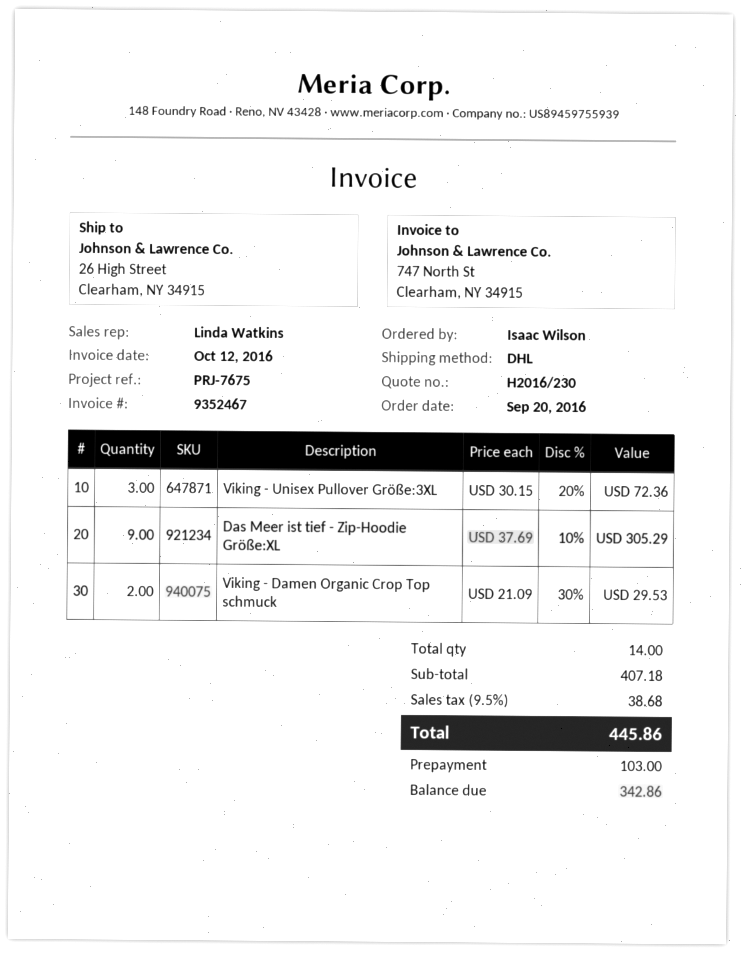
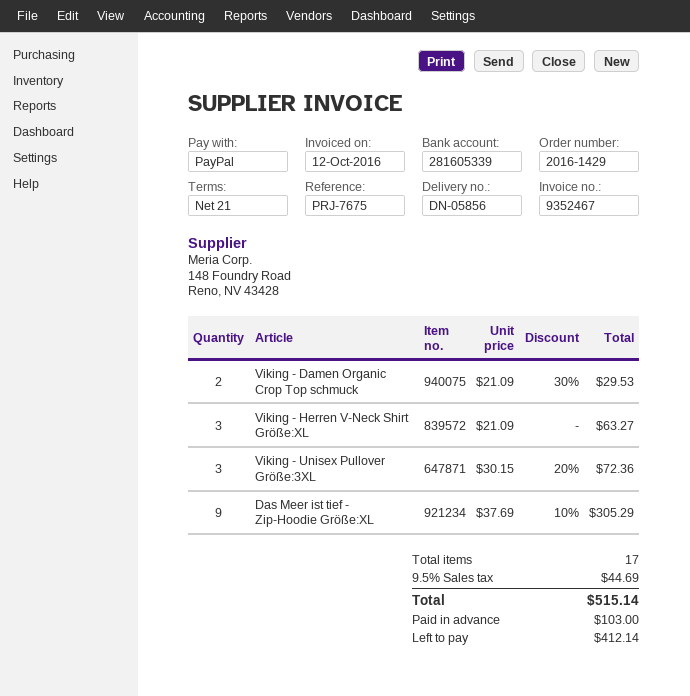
Viking - Herren V-Neck Shirt Größe:XL: none -> 3 x 21.09 = 63.27
total quantity: 14 -> 17
tax: 9.5% = 38.68 -> 9.5% = 44.69
total: 445.86 -> 515.14
balance: 342.86 -> 412.14

